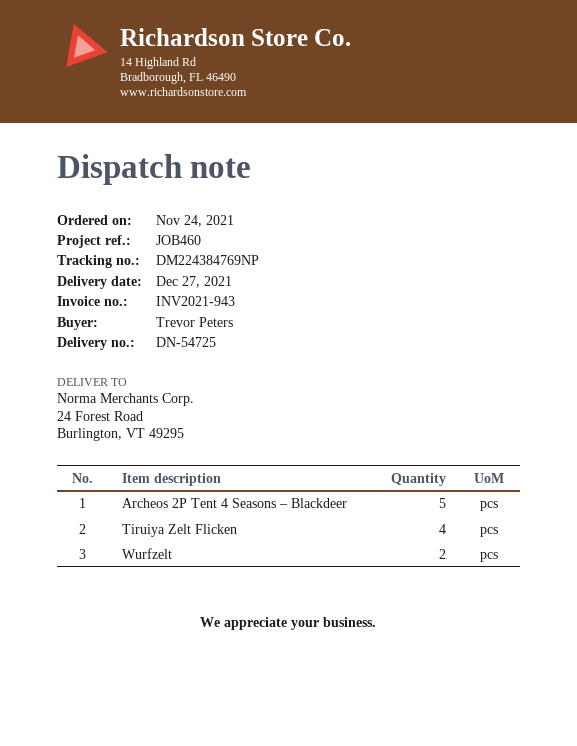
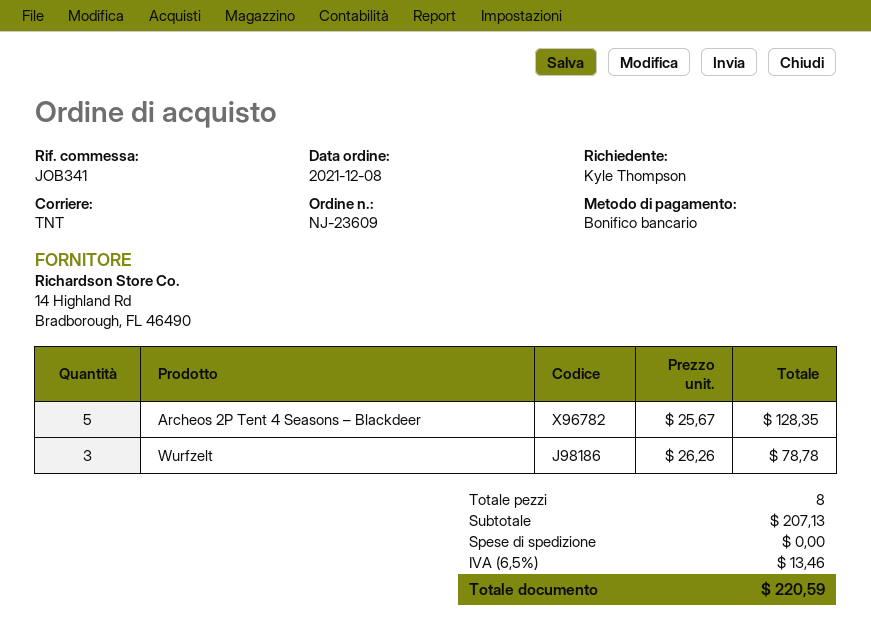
order date: 2021-11-24 -> 2021-12-08
reference: JOB460 -> JOB341
ordered by: Trevor Peters -> Kyle Thompson
Tiruiya Zelt Flicken: 4 -> none
Wurfzelt: 2 -> 3

